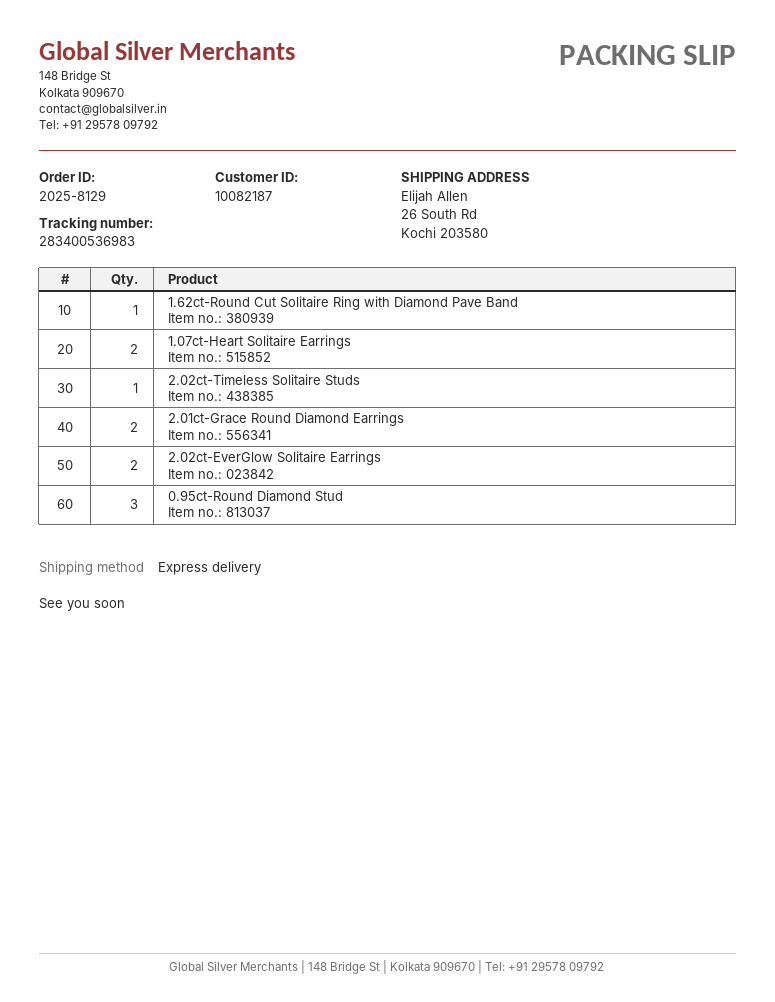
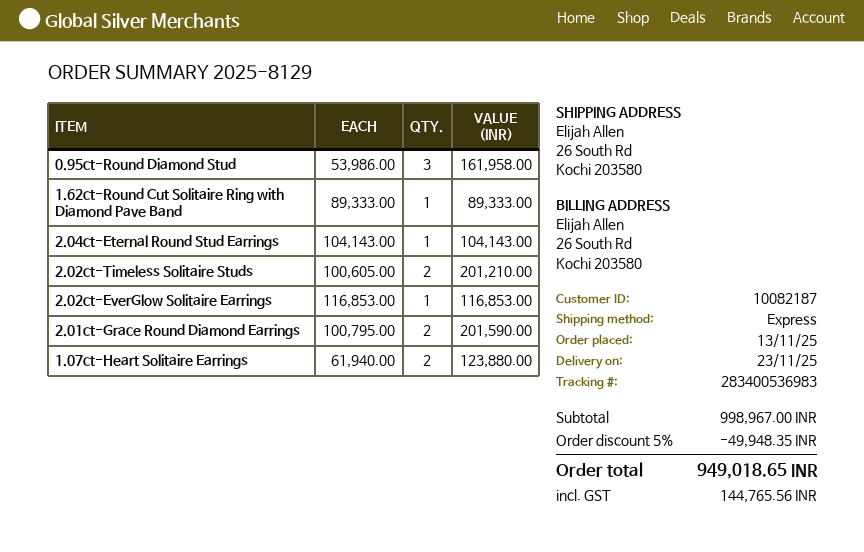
2.02ct-Timeless Solitaire Studs: 1 -> 2
2.02ct-EverGlow Solitaire Earrings: 2 -> 1
2.04ct-Eternal Round Stud Earrings: none -> 1

